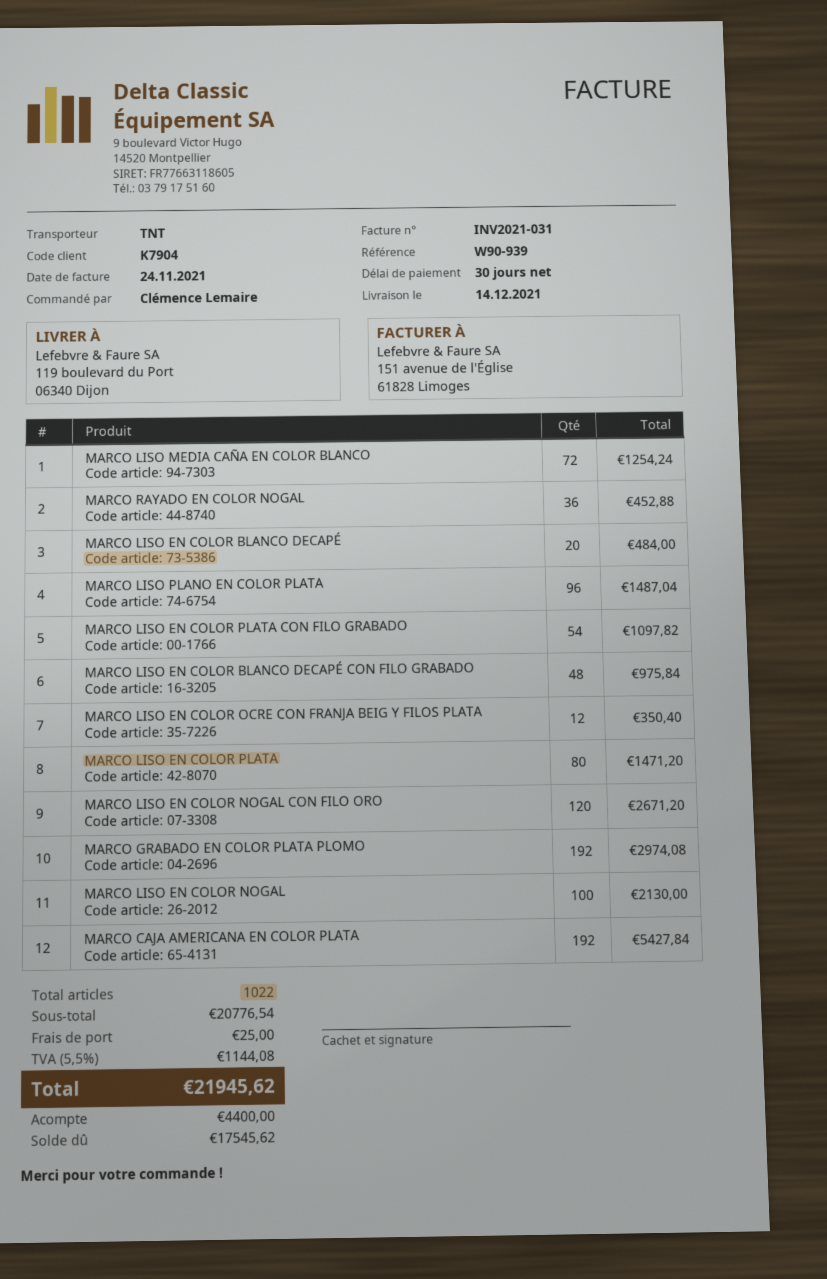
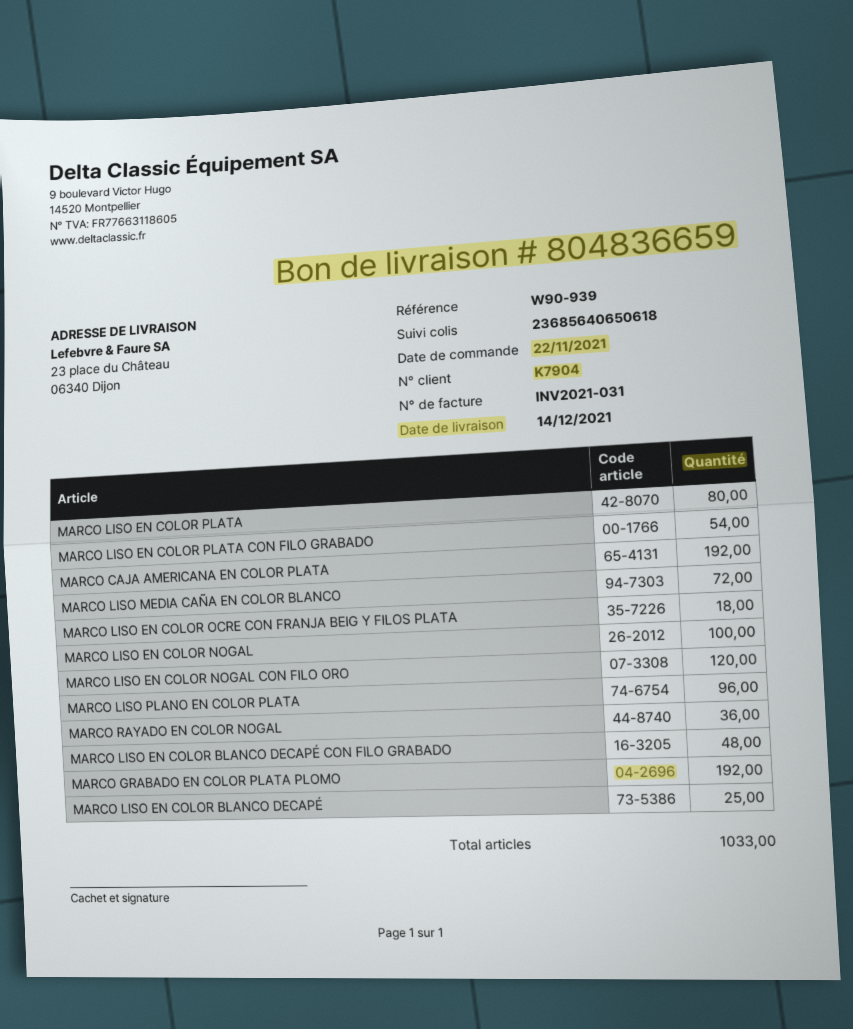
ship to: 119 boulevard du Port, 06340 Dijon -> 23 place du Château, 06340 Dijon
MARCO LISO EN COLOR BLANCO DECAPÉ: 20 -> 25
MARCO LISO EN COLOR OCRE CON FRANJA BEIG Y FILOS PLATA: 12 -> 18
total quantity: 1022 -> 1033

